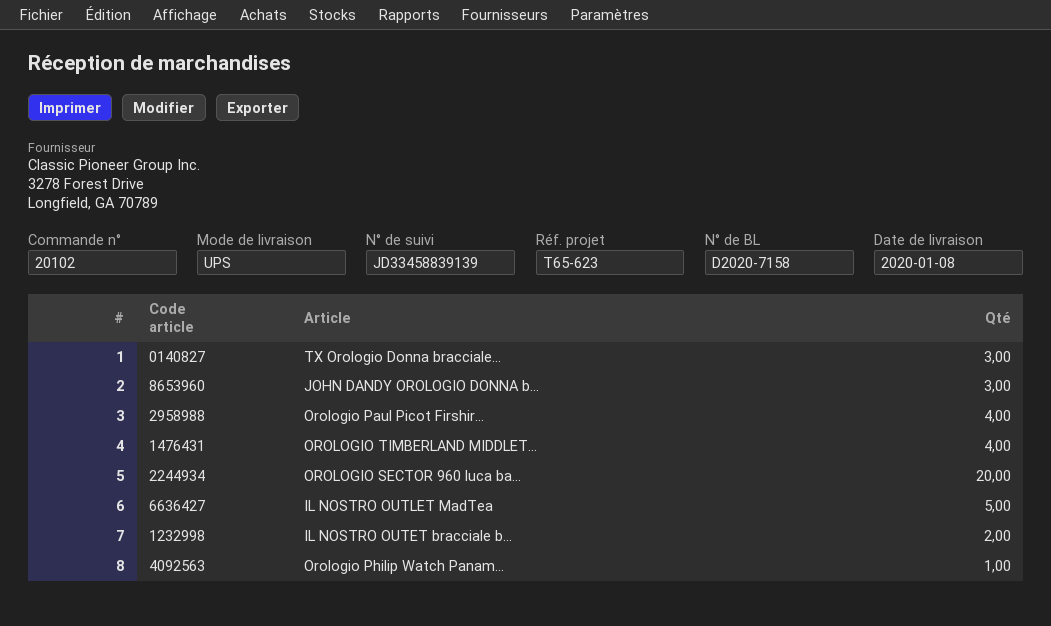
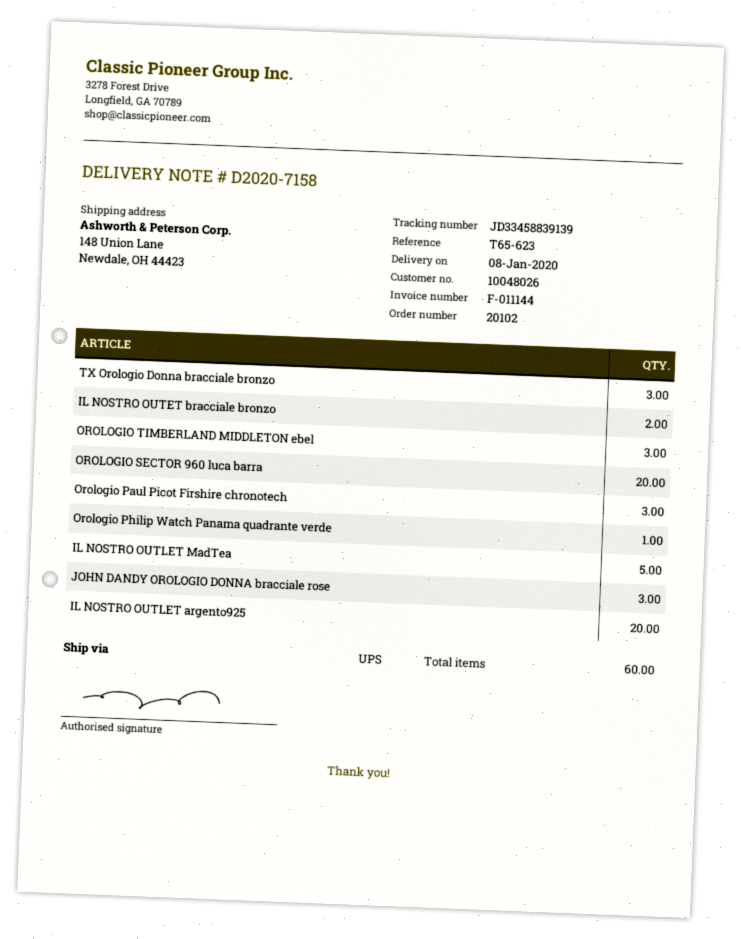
Orologio Paul Picot Firshir...: 4 -> 3
OROLOGIO TIMBERLAND MIDDLET...: 4 -> 3
IL NOSTRO OUTLET argento925: none -> 20

